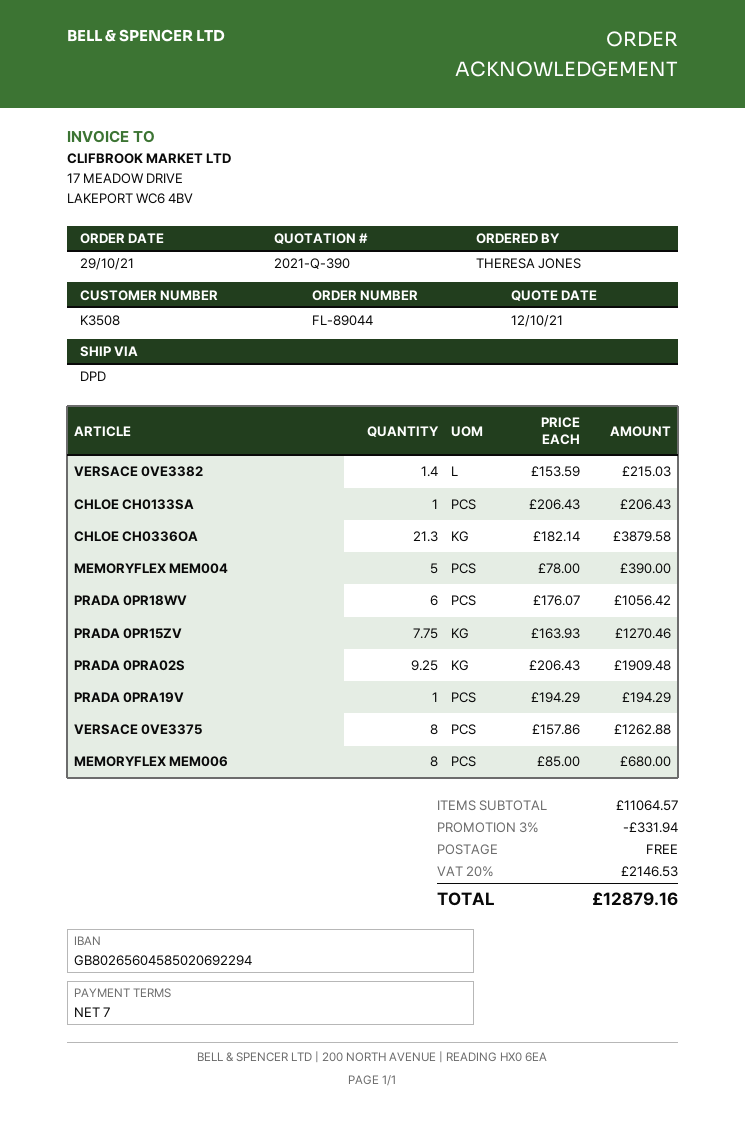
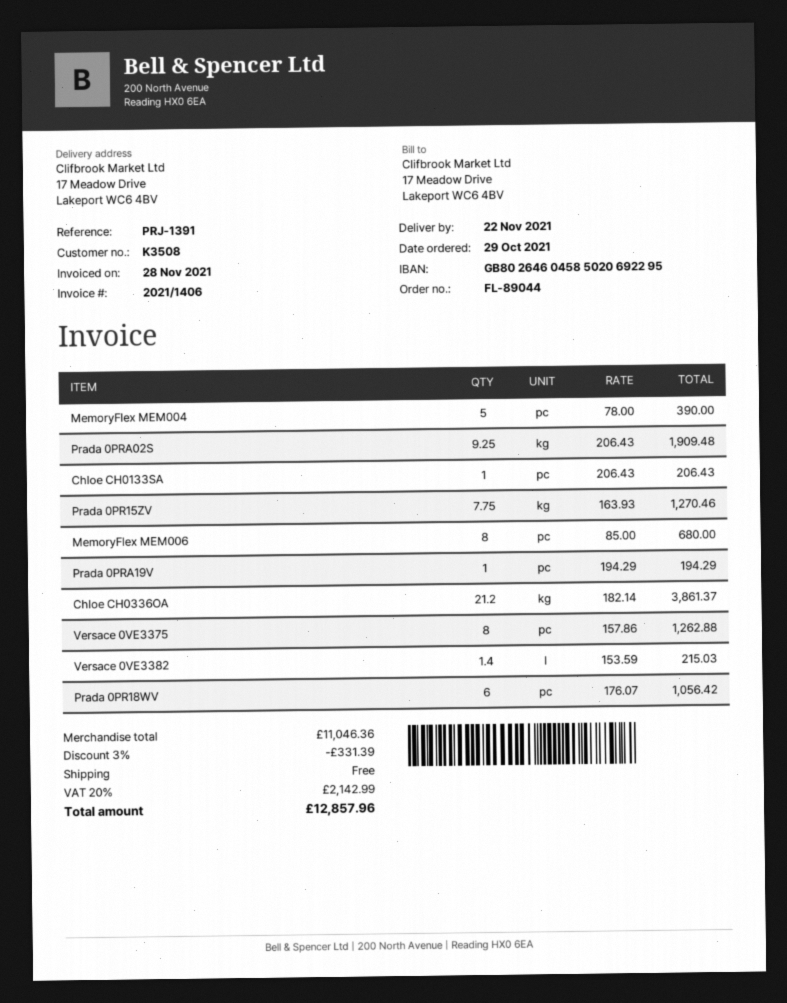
bank account: GB80265604585020692294 -> GB80264604585020692295
CHLOE CH0336OA: 21.3 x 182.14 = 3879.58 -> 21.2 x 182.14 = 3861.37
subtotal: 11064.57 -> 11046.36
discount: 3% = 331.94 -> 3% = 331.39
tax: 20% = 2146.53 -> 20% = 2142.99
total: 12879.16 -> 12857.96

